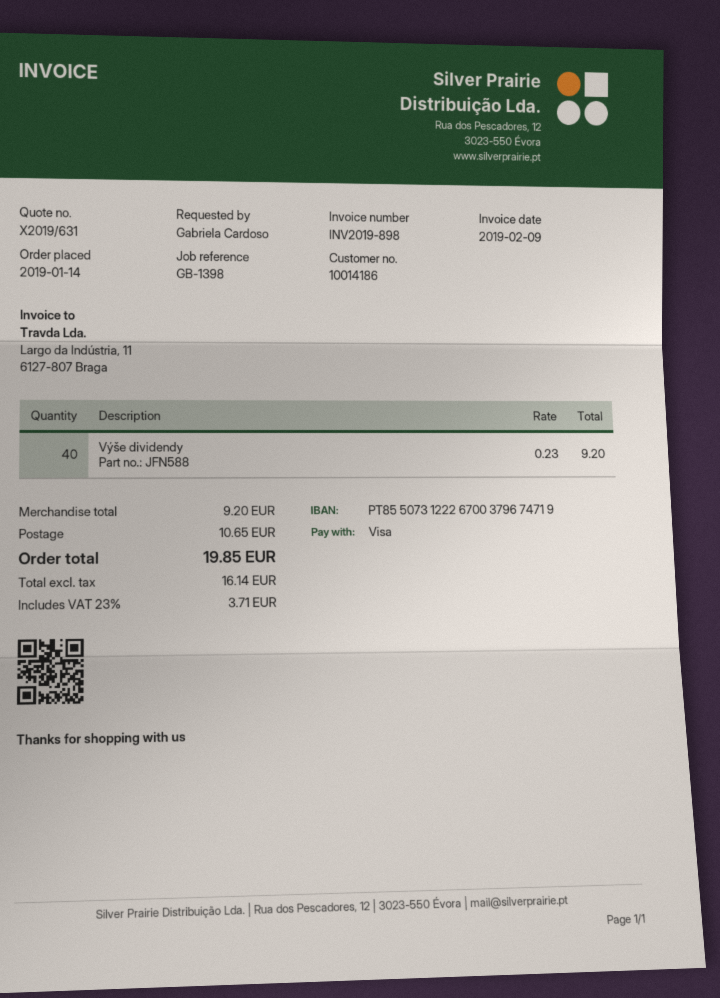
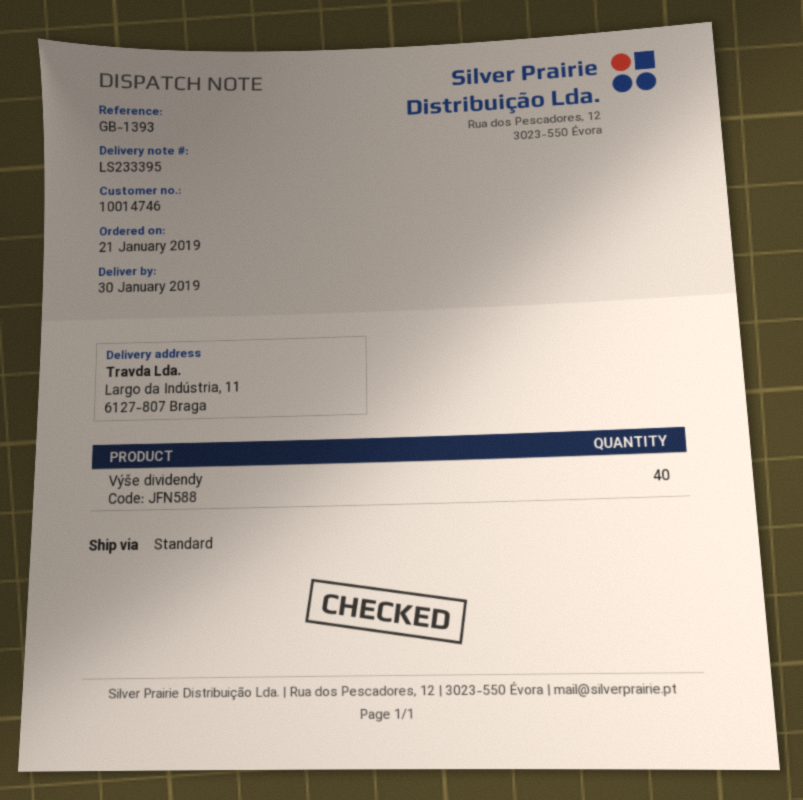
order date: 2019-01-14 -> 2019-01-21
customer number: 10014186 -> 10014746
reference: GB-1398 -> GB-1393

